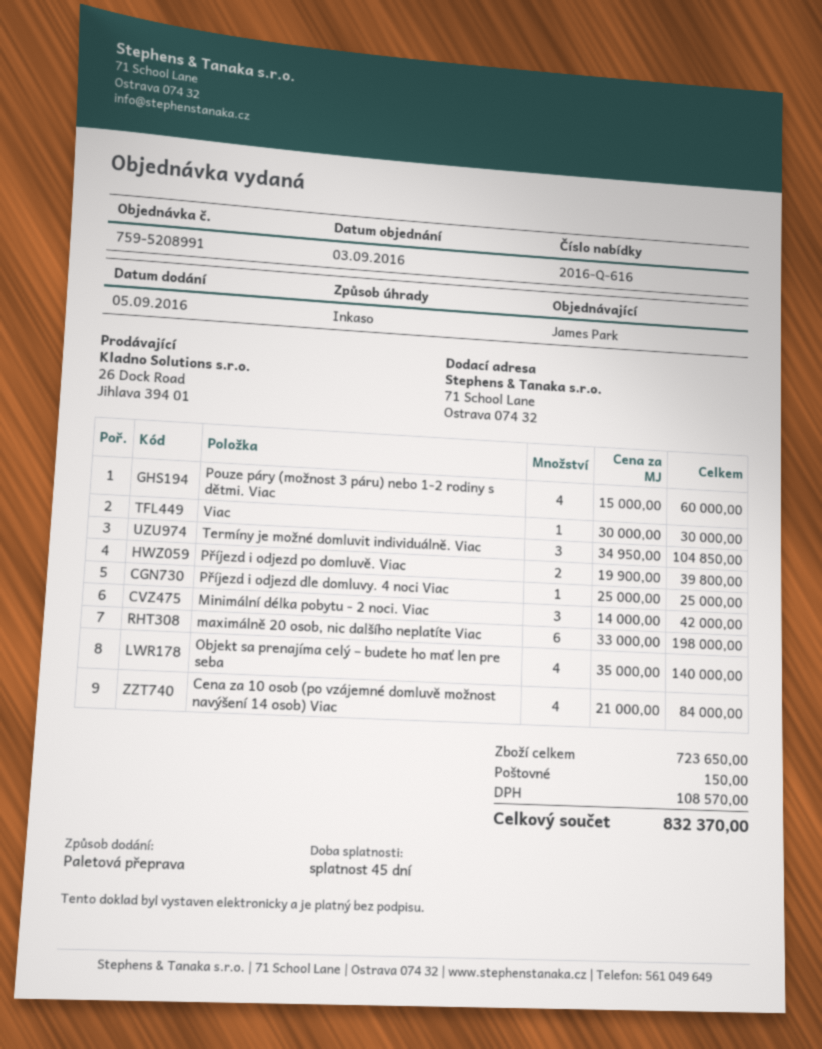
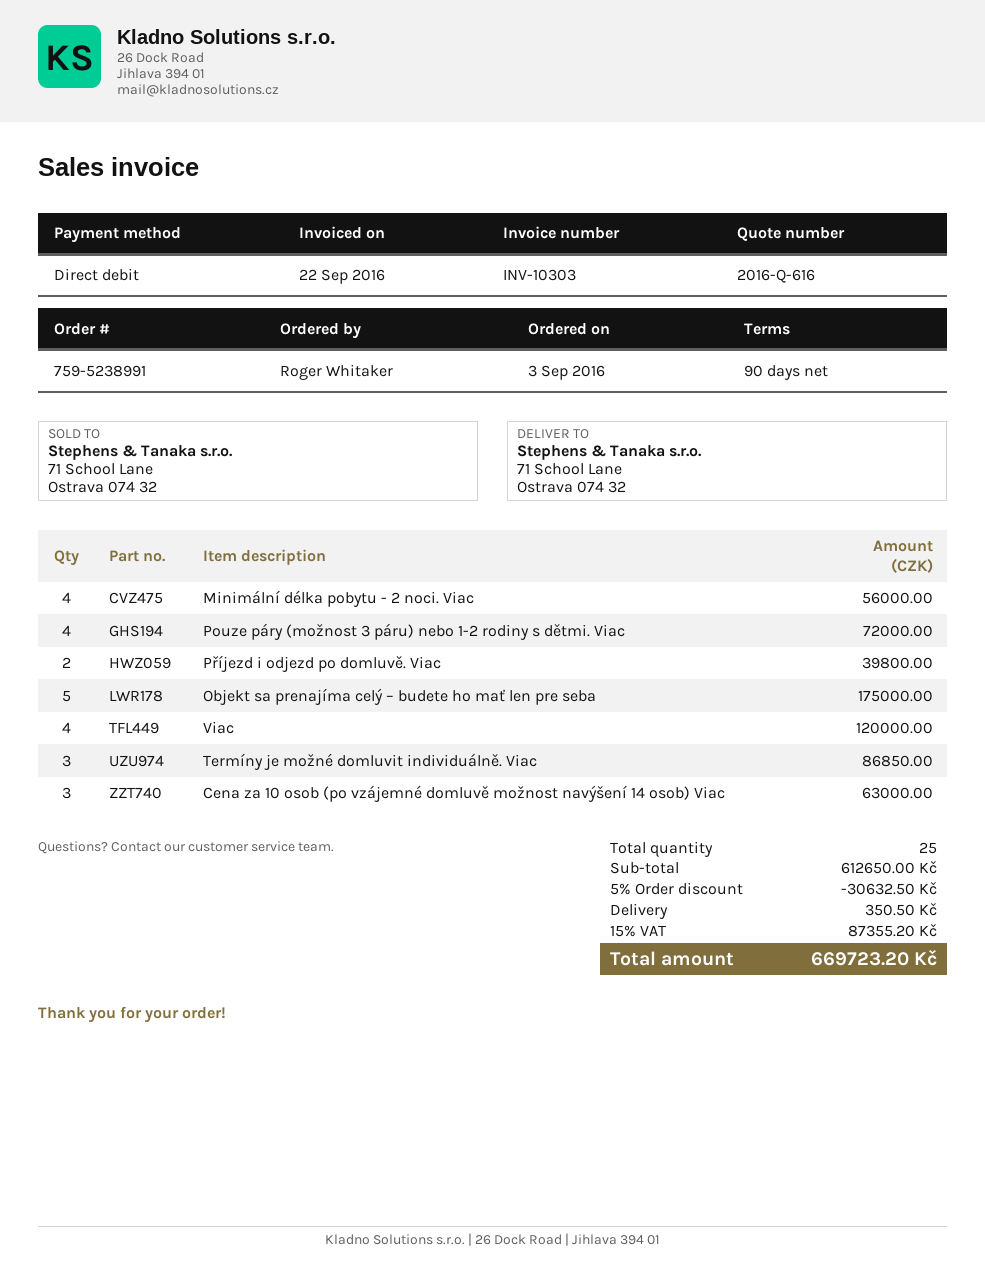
order number: 759-5208991 -> 759-5238991
payment terms: 45 days -> 90 days
ordered by: James Park -> Roger Whitaker
Pouze páry (možnost 3 páru) nebo 1-2 rodiny s dětmi. Viac: 4 for 60000.00 -> 4 for 72000.00
Viac: 1 for 30000.00 -> 4 for 120000.00
Termíny je možné domluvit individuálně. Viac: 3 for 104850.00 -> 3 for 86850.00
Příjezd i odjezd dle domluvy. 4 noci Viac: 1 for 25000.00 -> none
Minimální délka pobytu - 2 noci. Viac: 3 for 42000.00 -> 4 for 56000.00
maximálně 20 osob, nic dalšího neplatíte Viac: 6 for 198000.00 -> none
Objekt sa prenajíma celý – budete ho mať len pre seba: 4 for 140000.00 -> 5 for 175000.00
Cena za 10 osob (po vzájemné domluvě možnost navýšení 14 osob) Viac: 4 for 84000.00 -> 3 for 63000.00
subtotal: 723650.00 -> 612650.00
discount: none -> 5% = 30632.50
shipping: 150.00 -> 350.50
tax: 108570.00 -> 87355.20
total: 832370.00 -> 669723.20

